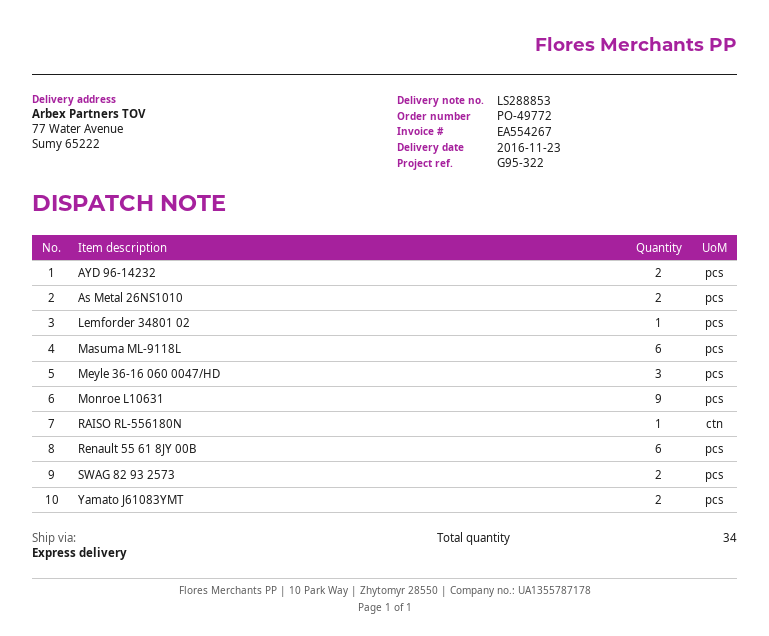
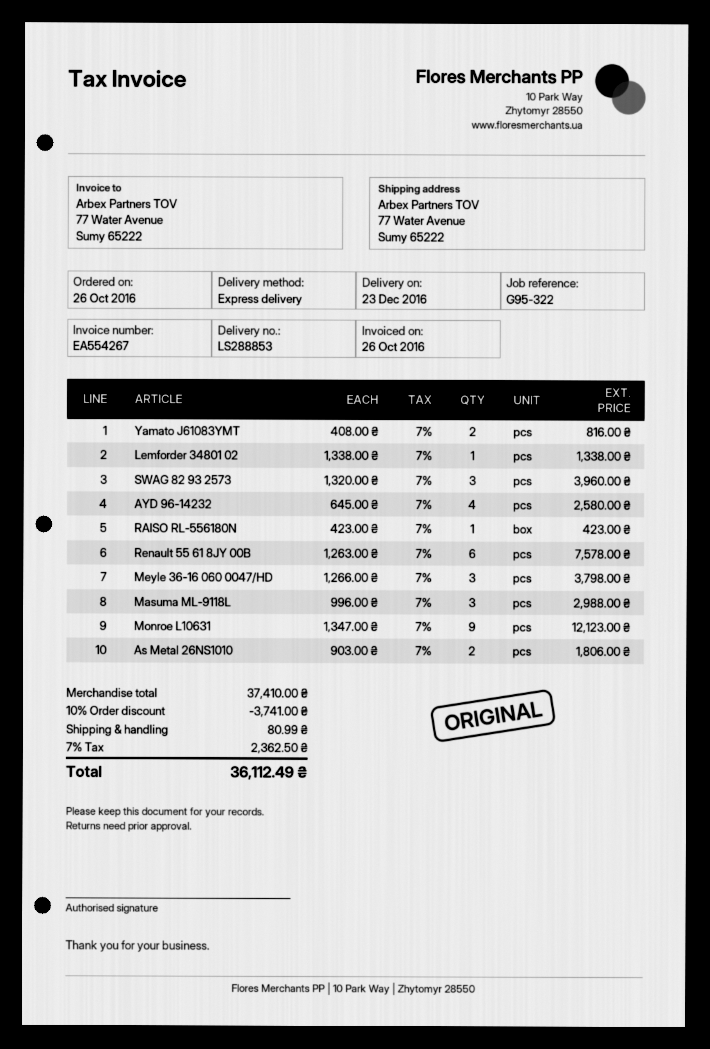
delivery date: 2016-11-23 -> 2016-12-23
AYD 96-14232: 2 -> 4
Masuma ML-9118L: 6 -> 3
SWAG 82 93 2573: 2 -> 3

